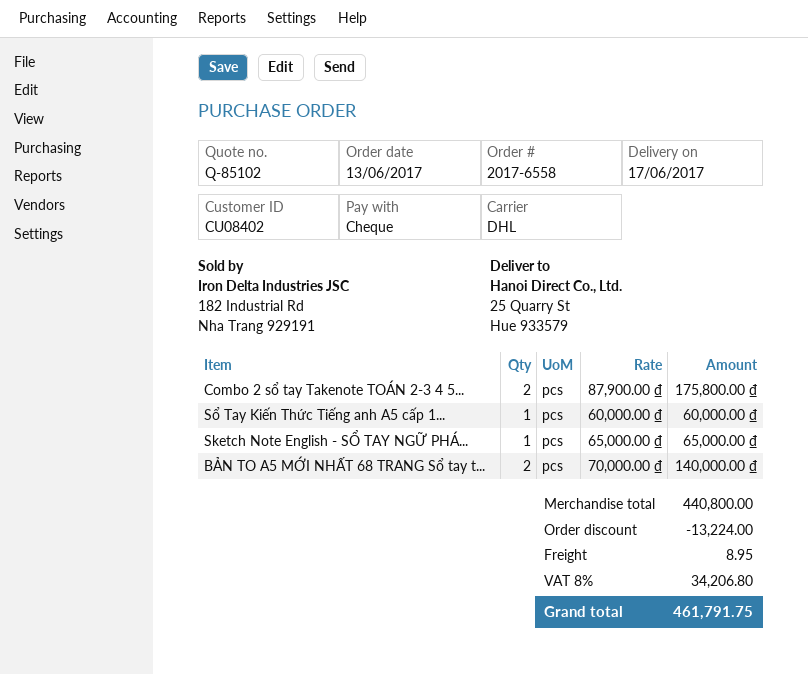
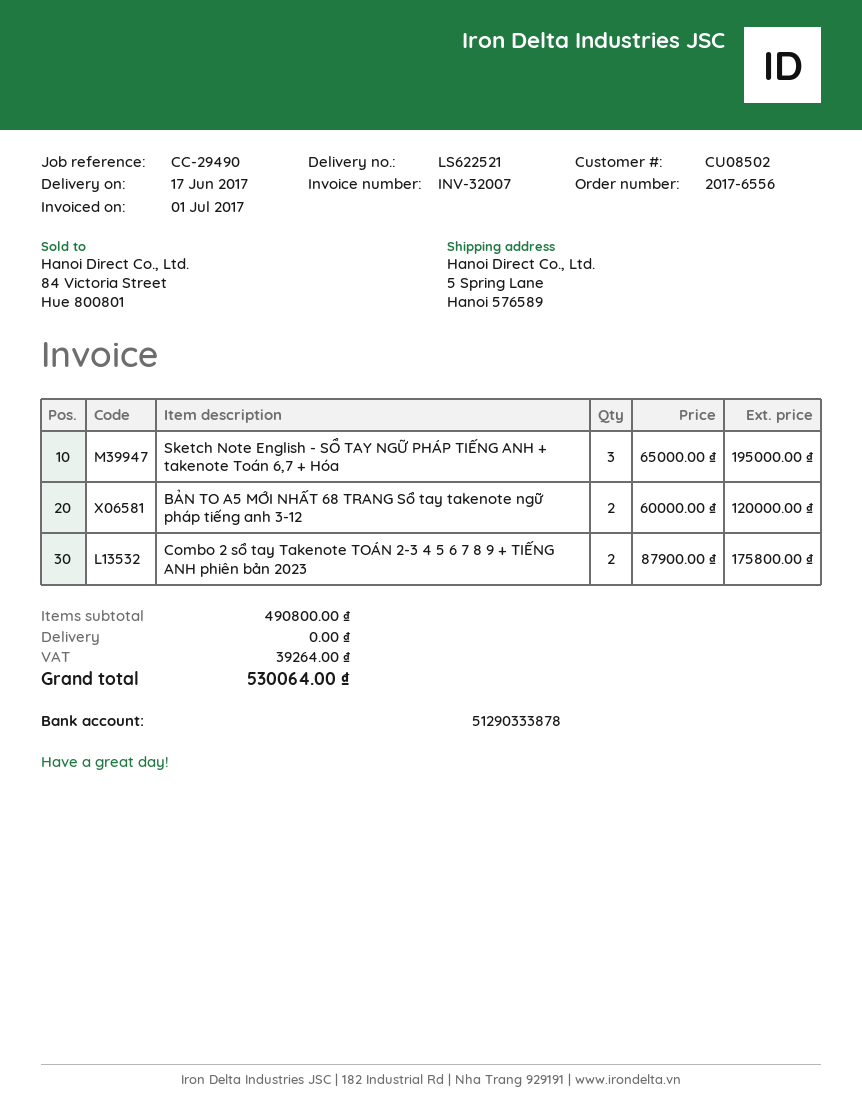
order number: 2017-6558 -> 2017-6556
customer number: CU08402 -> CU08502
ship to: 25 Quarry St, Hue 933579 -> 5 Spring Lane, Hanoi 576589
Sổ Tay Kiến Thức Tiếng anh A5 cấp 1...: 1 x 60000.00 = 60000.00 -> none
Sketch Note English - SỔ TAY NGỮ PHÁ...: 1 x 65000.00 = 65000.00 -> 3 x 65000.00 = 195000.00
BẢN TO A5 MỚI NHẤT 68 TRANG Sổ tay t...: 2 x 70000.00 = 140000.00 -> 2 x 60000.00 = 120000.00
subtotal: 440800.00 -> 490800.00
discount: 13224.00 -> none
shipping: 8.95 -> 0.00
tax: 34206.80 -> 39264.00
total: 461791.75 -> 530064.00

